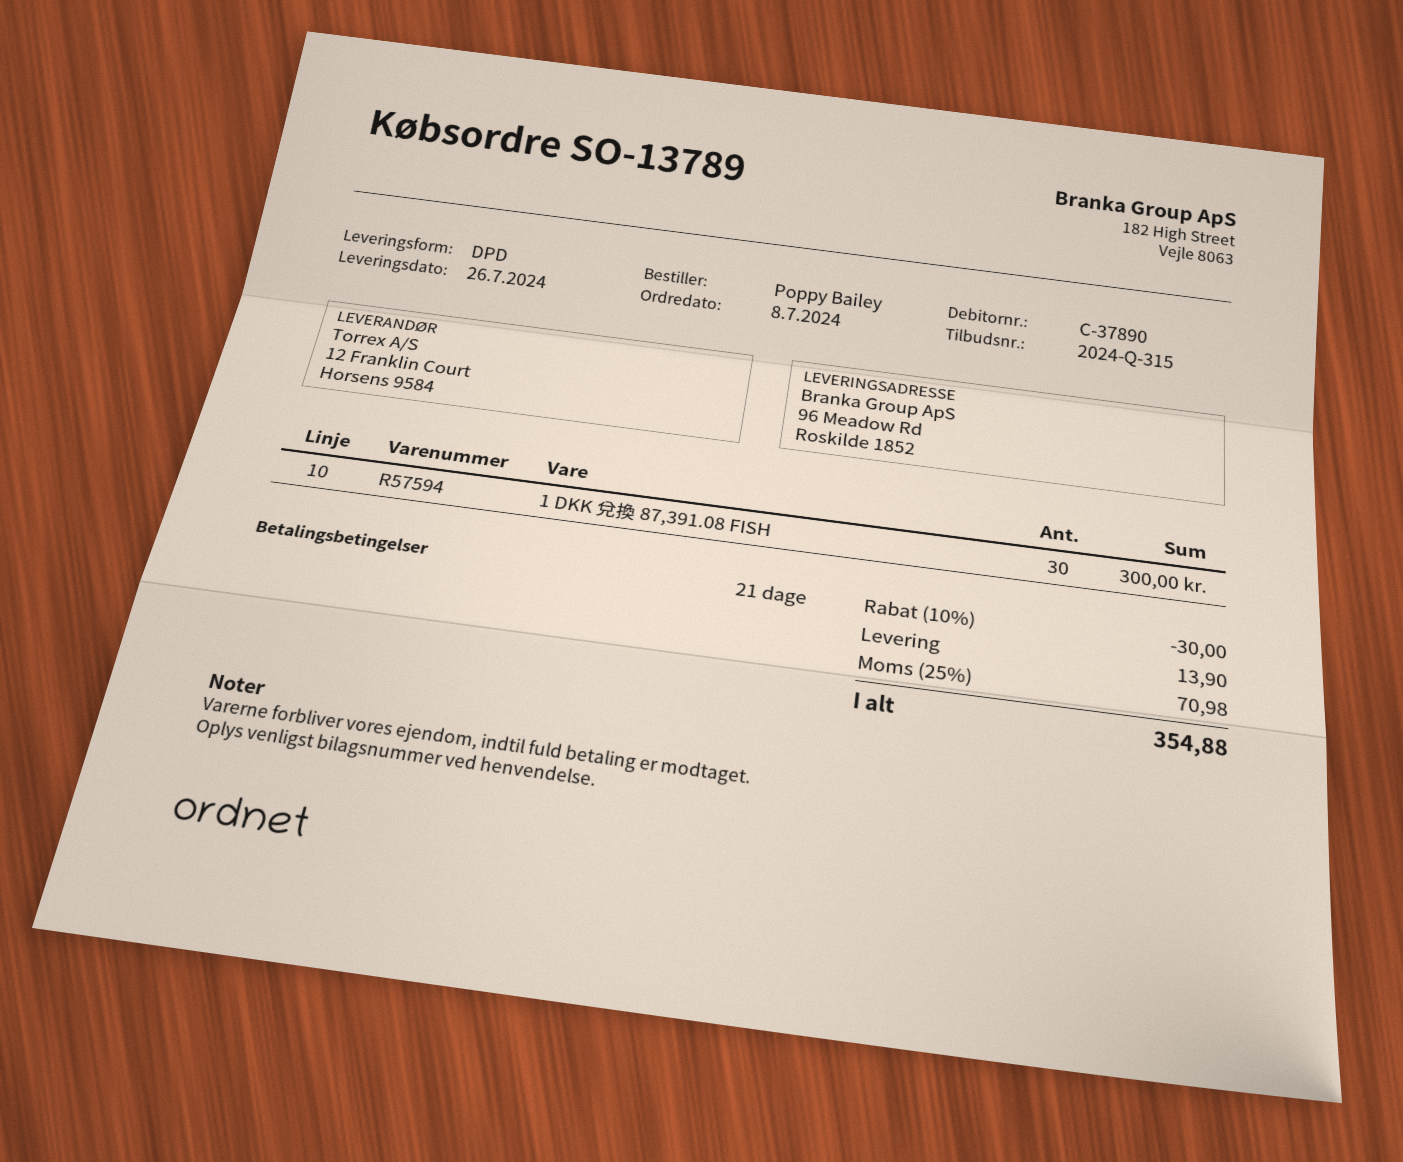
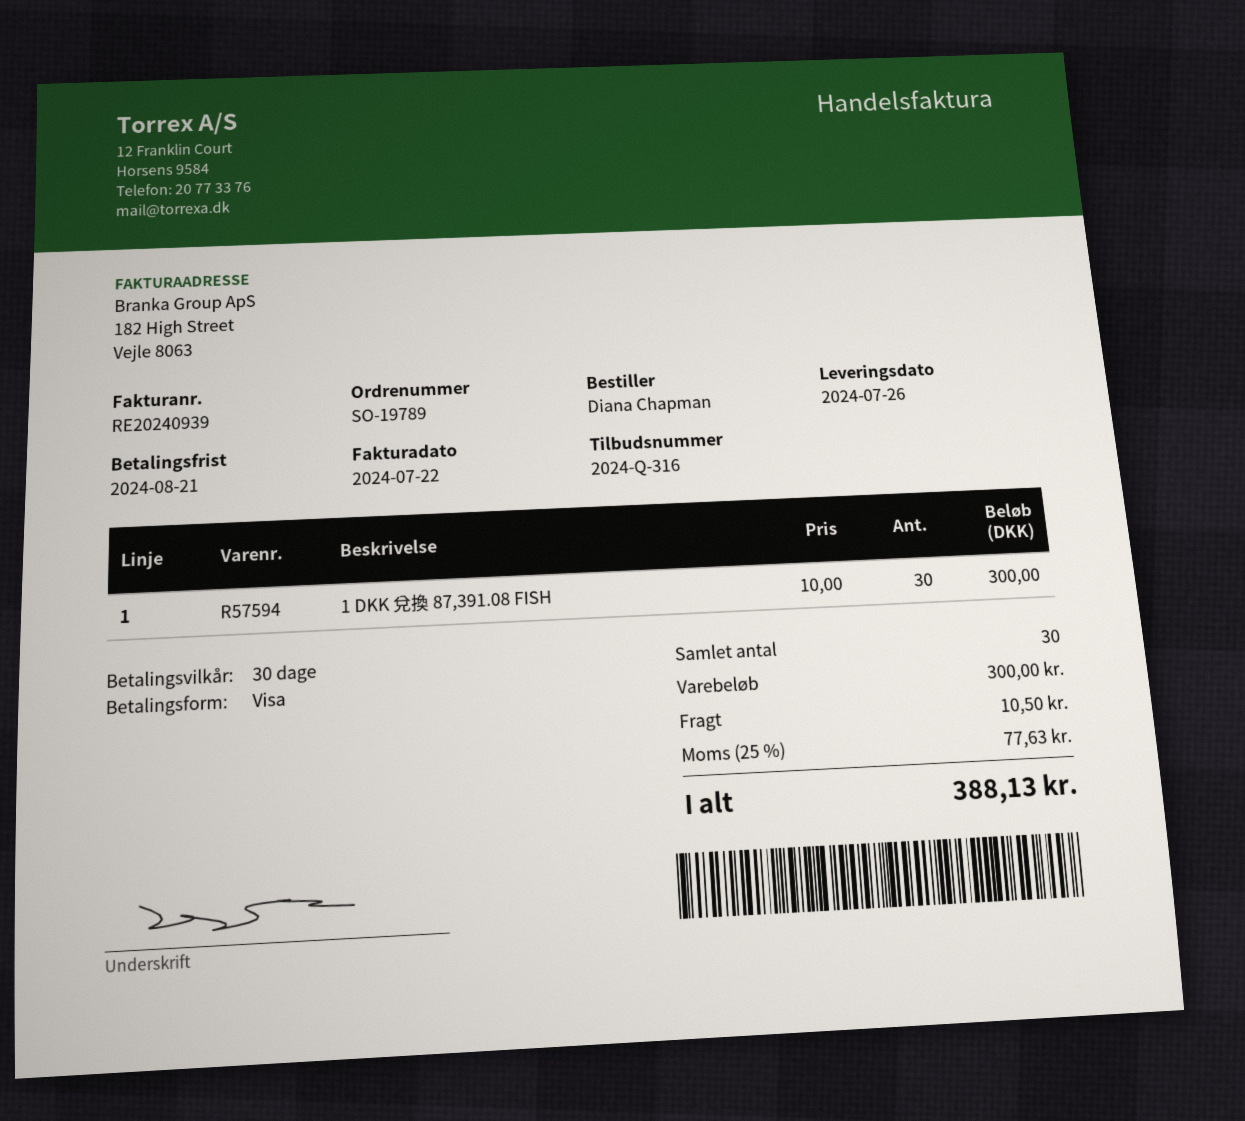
quote number: 2024-Q-315 -> 2024-Q-316
order number: SO-13789 -> SO-19789
payment terms: 21 days -> 30 days
ordered by: Poppy Bailey -> Diana Chapman
discount: 10% = 30.00 -> none
shipping: 13.90 -> 10.50
tax: 25% = 70.98 -> 25% = 77.63
total: 354.88 -> 388.13

